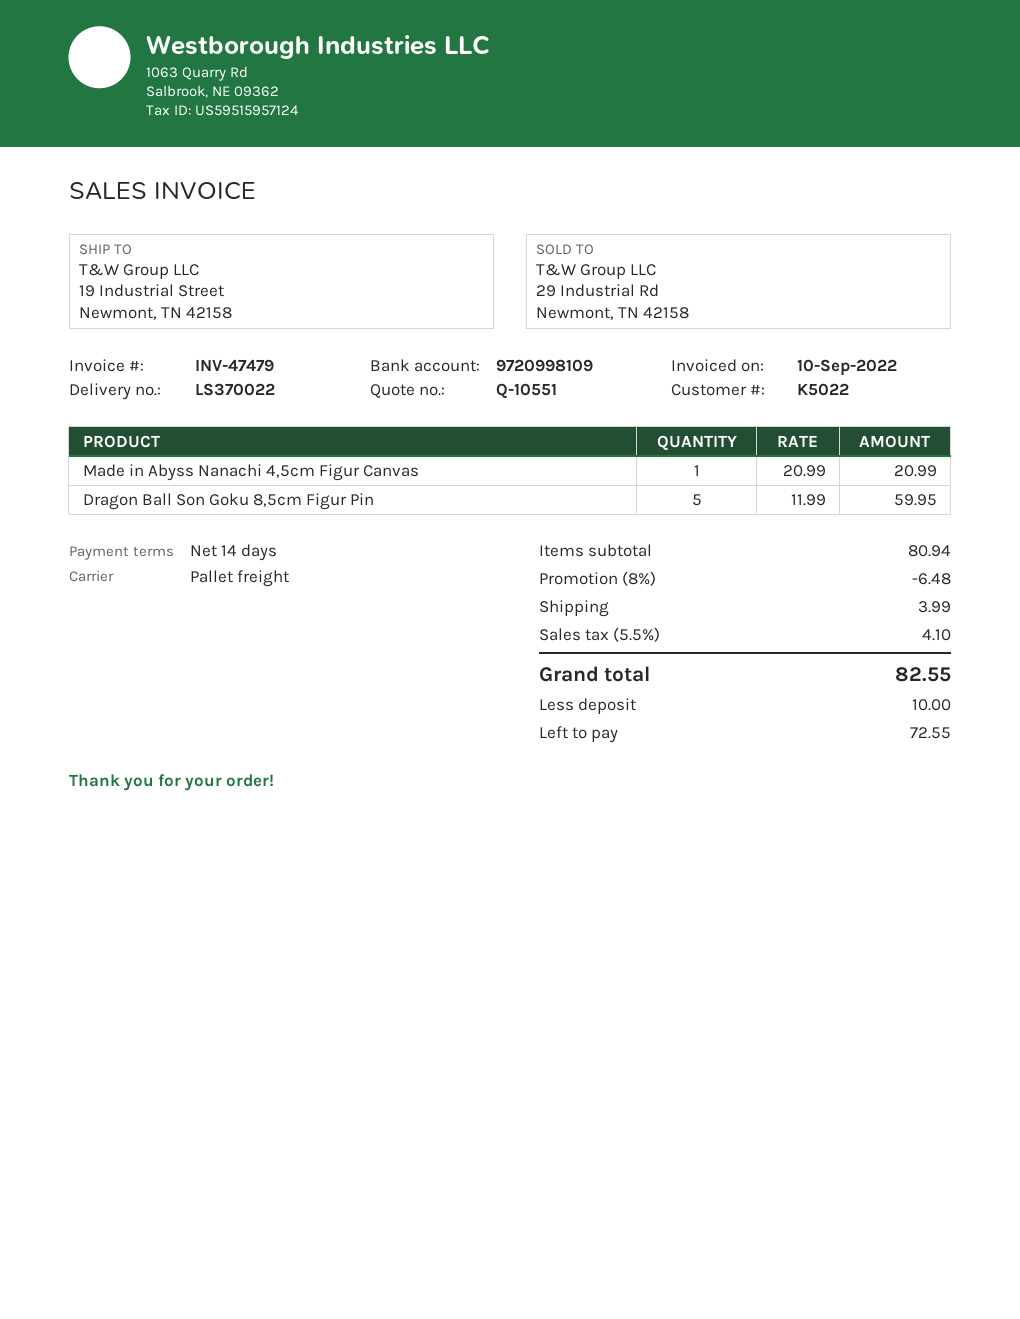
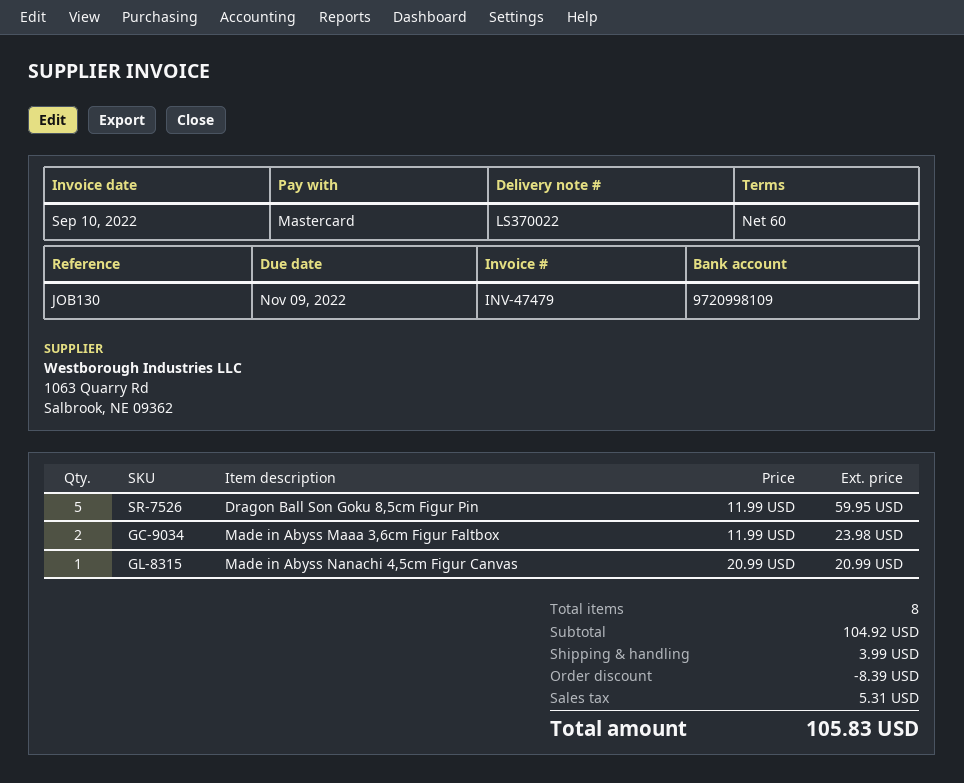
payment terms: 14 days -> 60 days
Made in Abyss Maaa 3,6cm Figur Faltbox: none -> 2 x 11.99 = 23.98
subtotal: 80.94 -> 104.92
discount: 6.48 -> 8.39
tax: 4.10 -> 5.31
total: 82.55 -> 105.83

